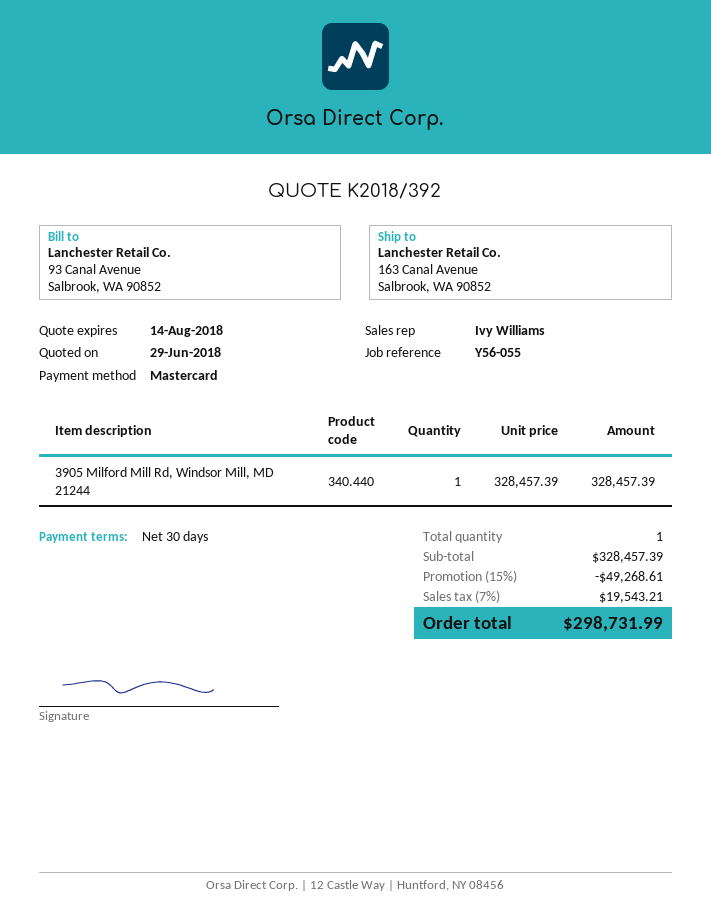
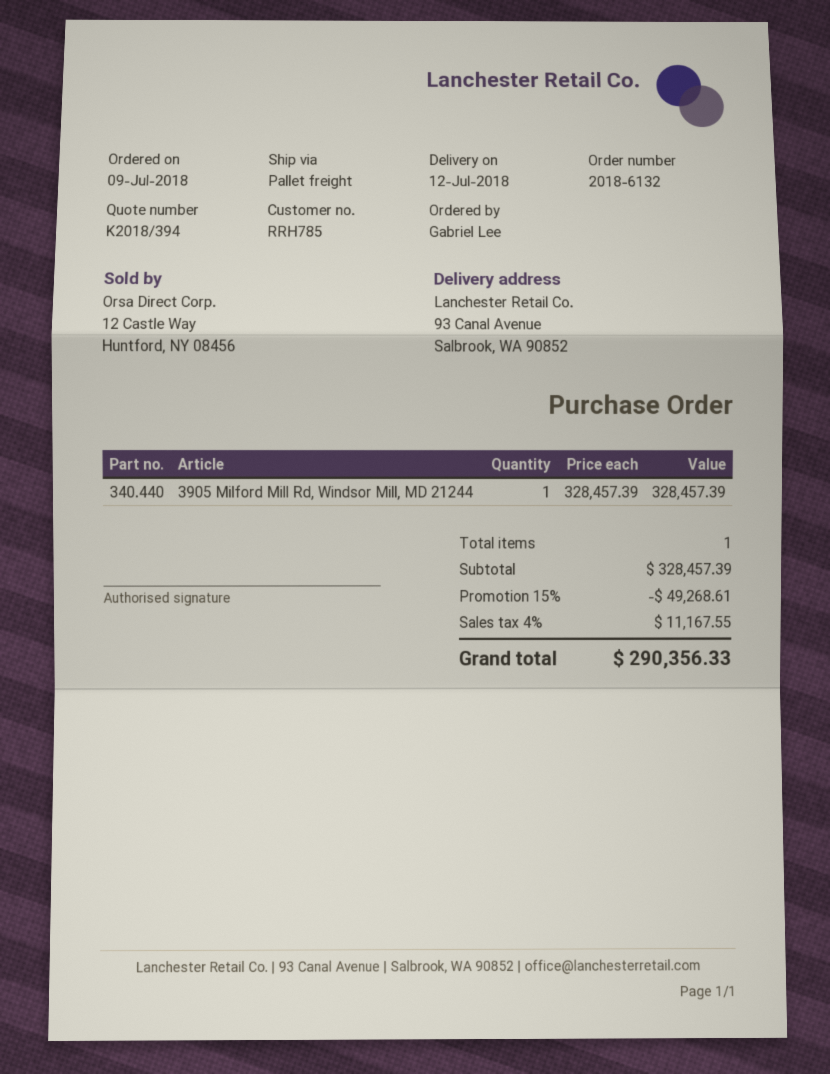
quote number: K2018/392 -> K2018/394
ship to: 163 Canal Avenue, Salbrook, WA 90852 -> 93 Canal Avenue, Salbrook, WA 90852
tax: 7% = 19543.21 -> 4% = 11167.55
total: 298731.99 -> 290356.33

